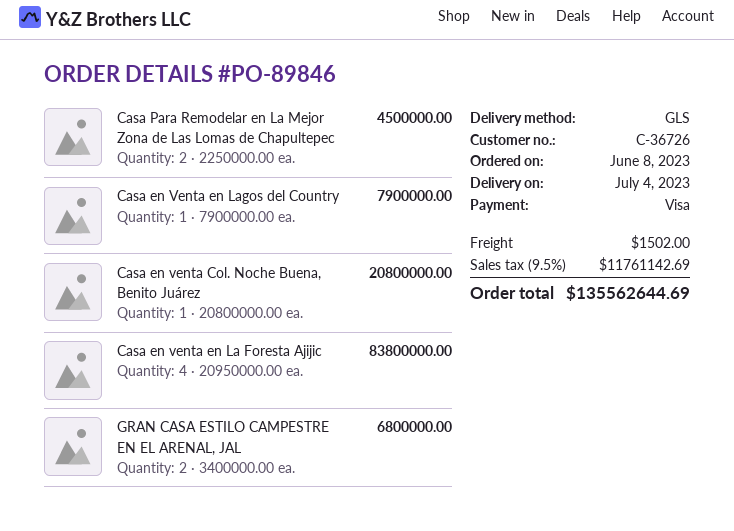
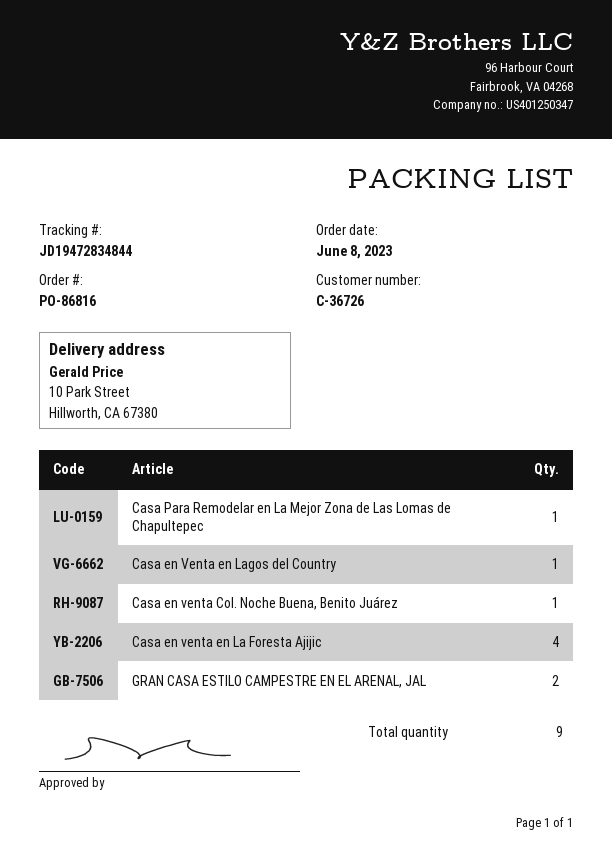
order number: PO-89846 -> PO-86816
Casa Para Remodelar en La Mejor Zona de Las Lomas de Chapultepec: 2 -> 1

